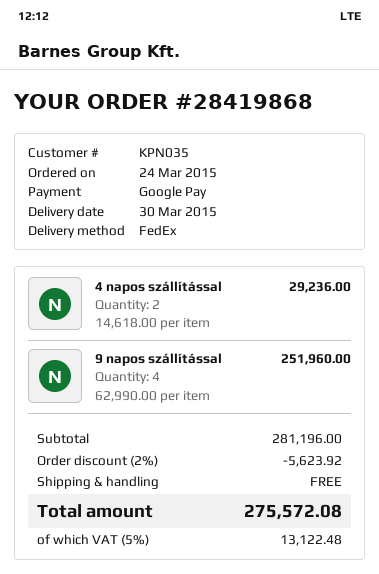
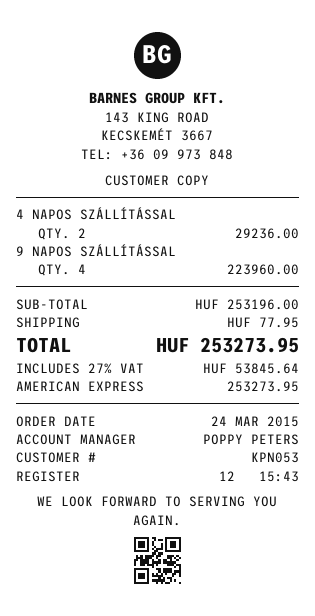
customer number: KPN035 -> KPN053
payment method: Google Pay -> American Express
9 napos szállítással: 4 for 251960.00 -> 4 for 223960.00
subtotal: 281196.00 -> 253196.00
discount: 2% = 5623.92 -> none
shipping: 0.00 -> 77.95
tax: 5% = 13122.48 -> 27% = 53845.64
total: 275572.08 -> 253273.95

